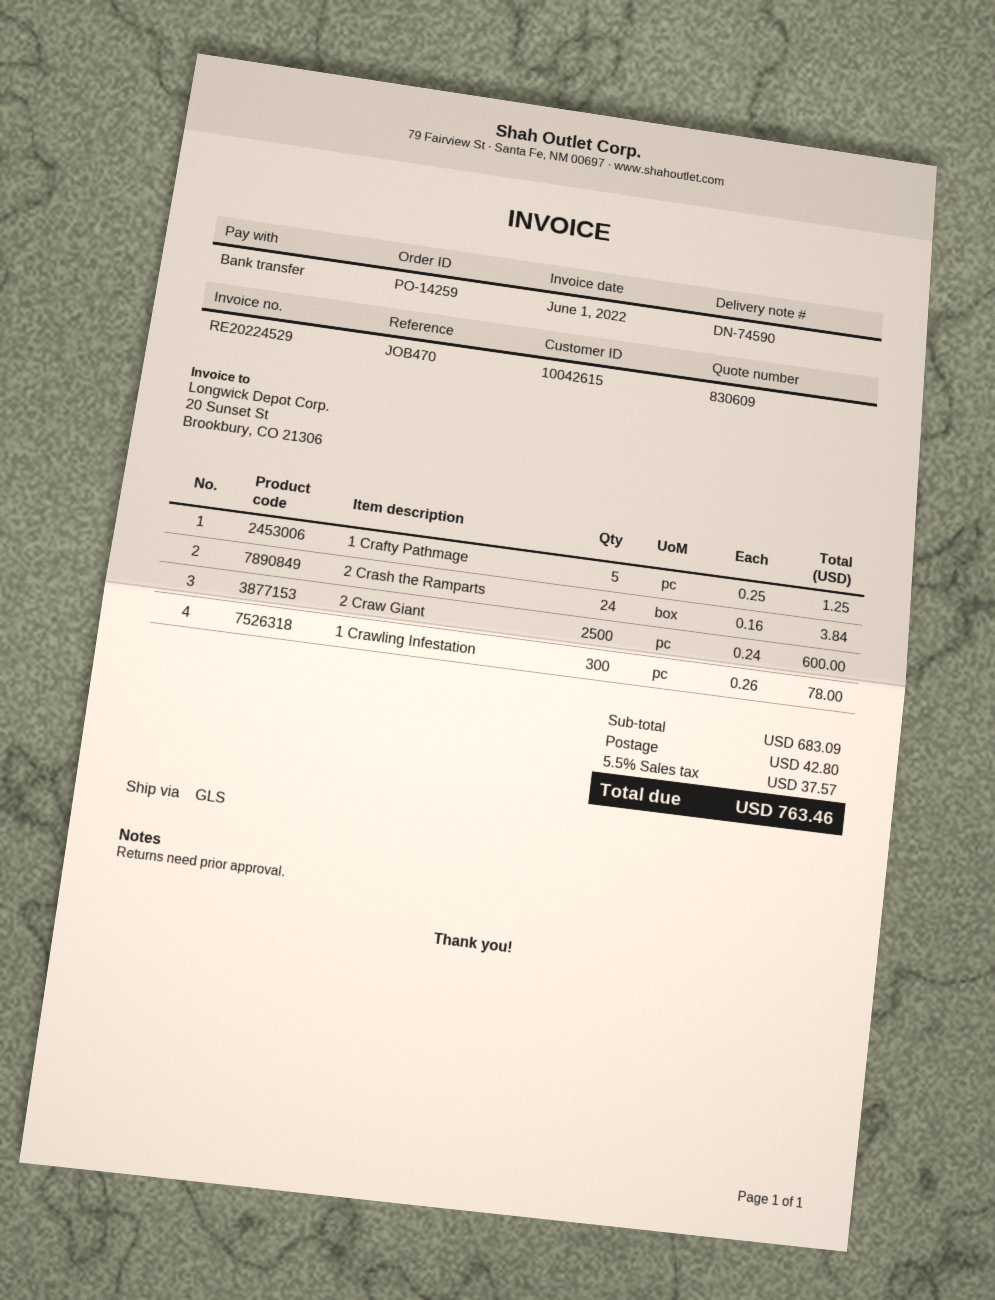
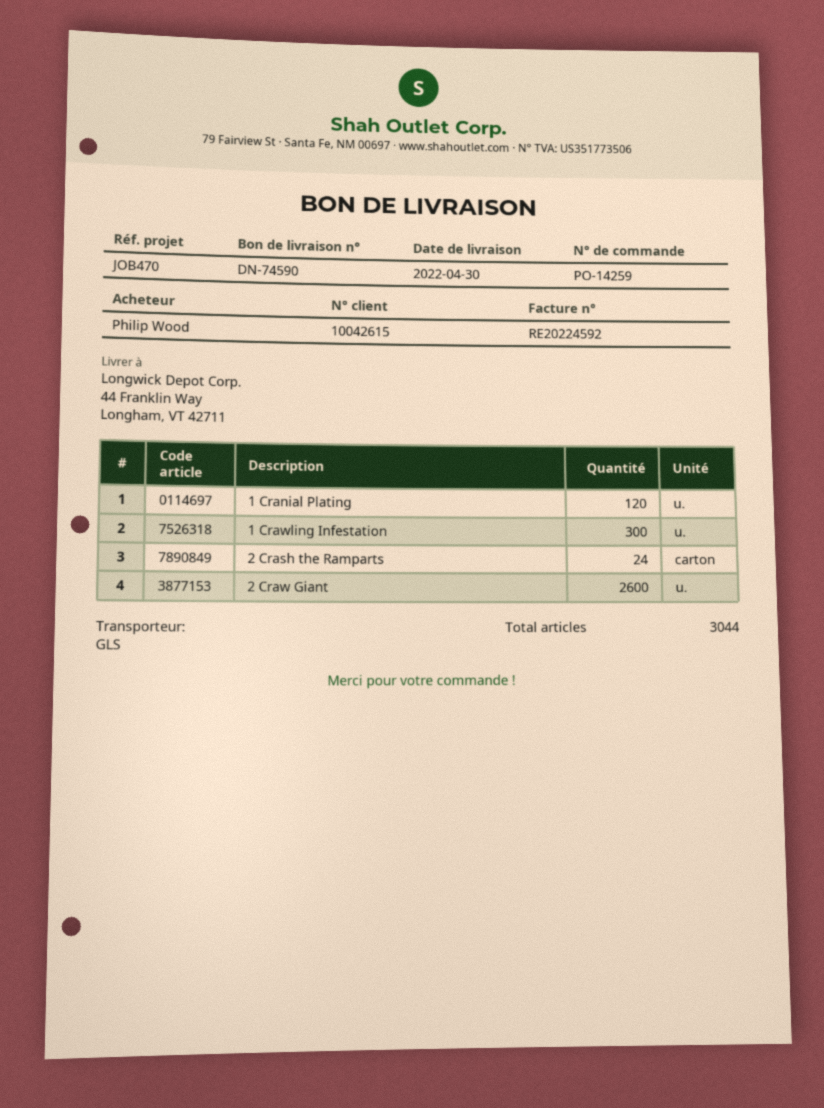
invoice number: RE20224529 -> RE20224592
1 Crafty Pathmage: 5 -> none
2 Craw Giant: 2500 -> 2600
1 Cranial Plating: none -> 120

